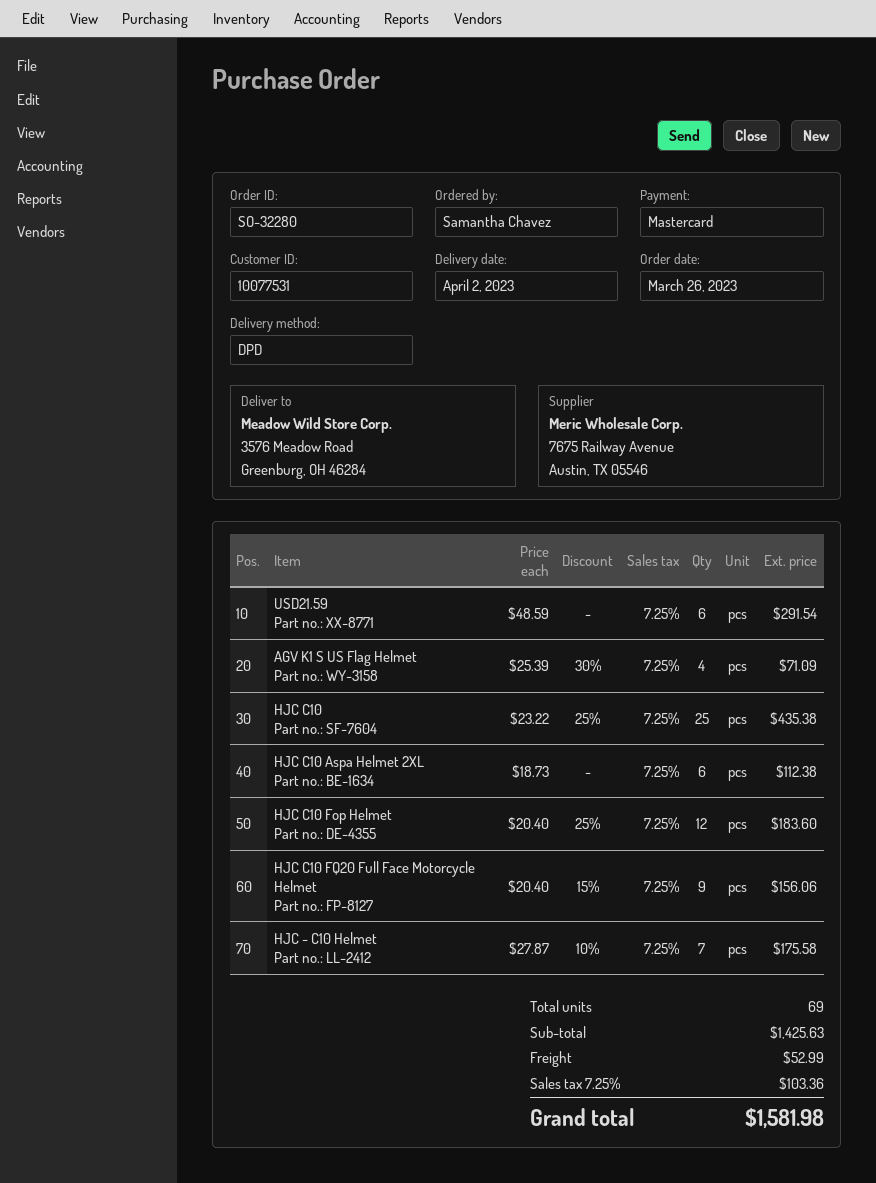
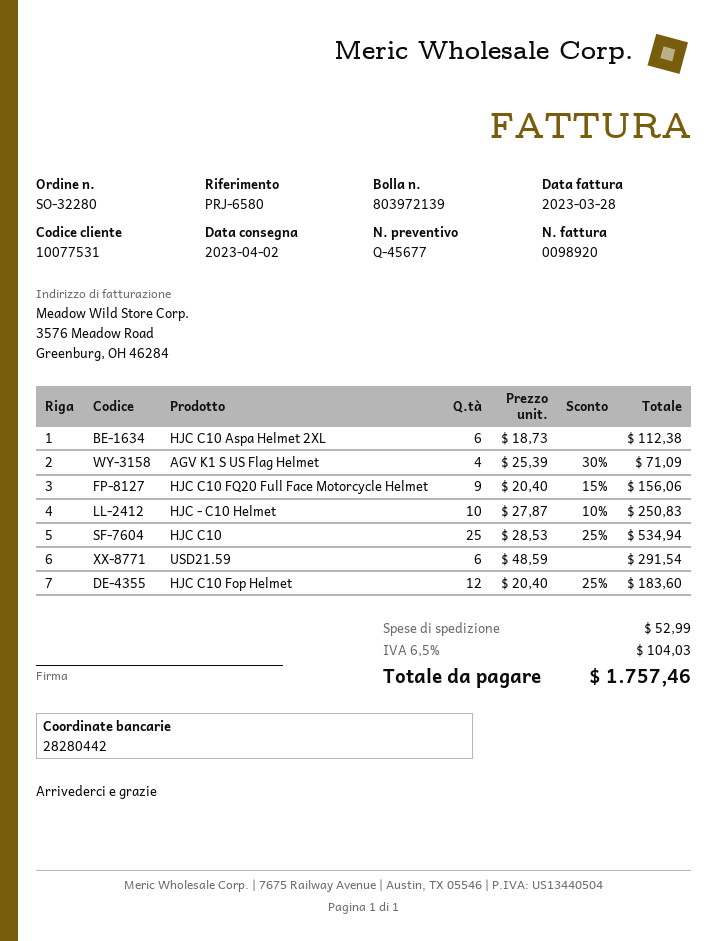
HJC C10: 25 x 23.22 - 25% = 435.38 -> 25 x 28.53 - 25% = 534.94
HJC - C10 Helmet: 7 x 27.87 - 10% = 175.58 -> 10 x 27.87 - 10% = 250.83
tax: 7.25% = 103.36 -> 6.5% = 104.03
total: 1581.98 -> 1757.46

